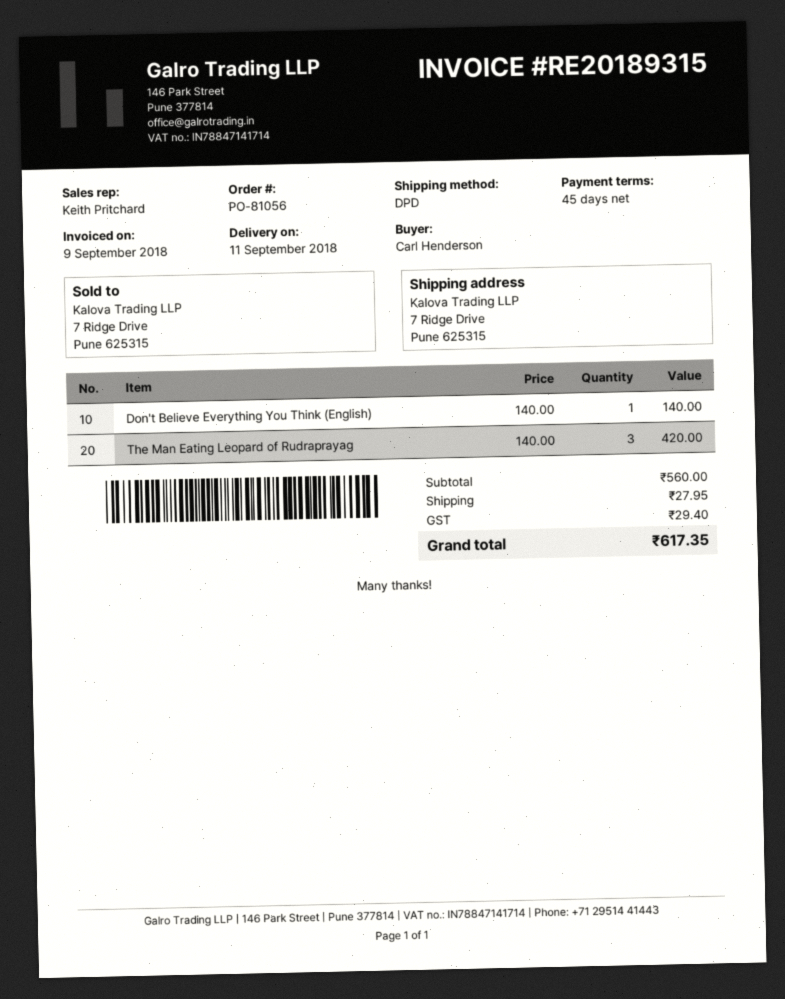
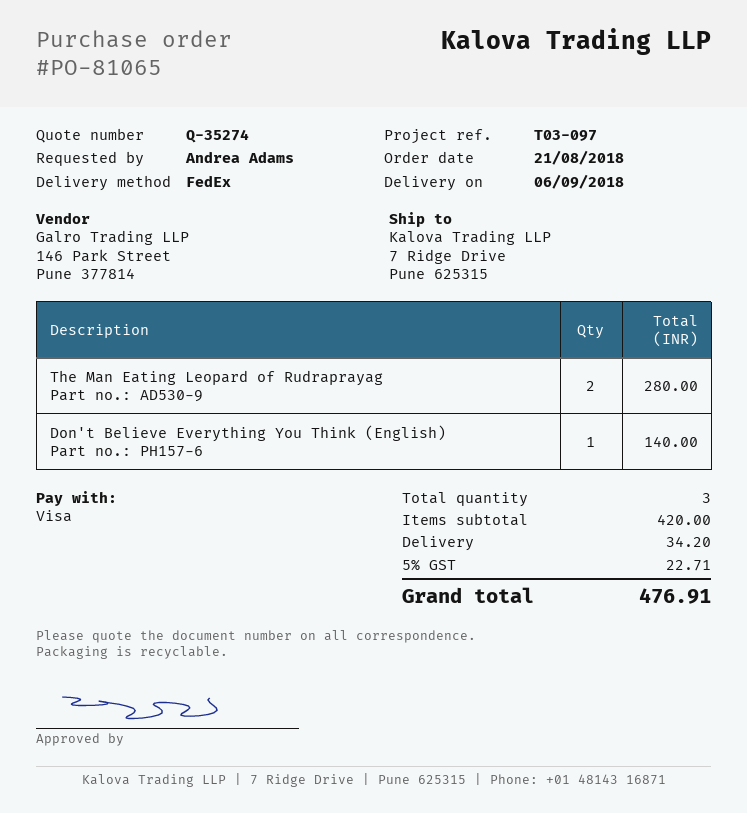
order number: PO-81056 -> PO-81065
delivery date: 2018-09-11 -> 2018-09-06
ordered by: Carl Henderson -> Andrea Adams
shipping method: DPD -> FedEx
The Man Eating Leopard of Rudraprayag: 3 for 420.00 -> 2 for 280.00
subtotal: 560.00 -> 420.00
shipping: 27.95 -> 34.20
tax: 29.40 -> 22.71
total: 617.35 -> 476.91

